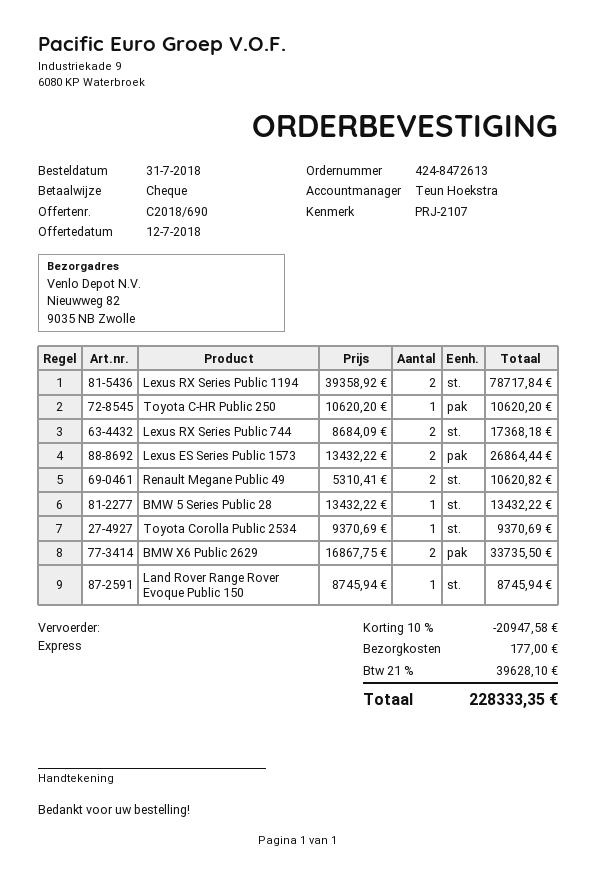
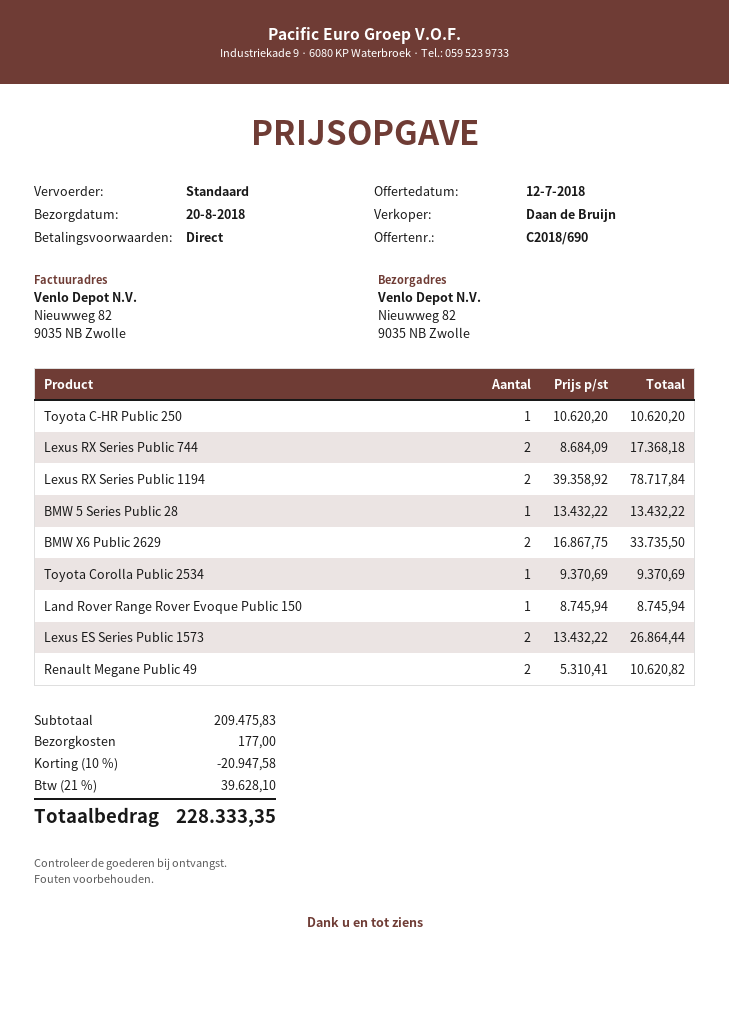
sales rep: Teun Hoekstra -> Daan de Bruijn
shipping method: express -> standard

